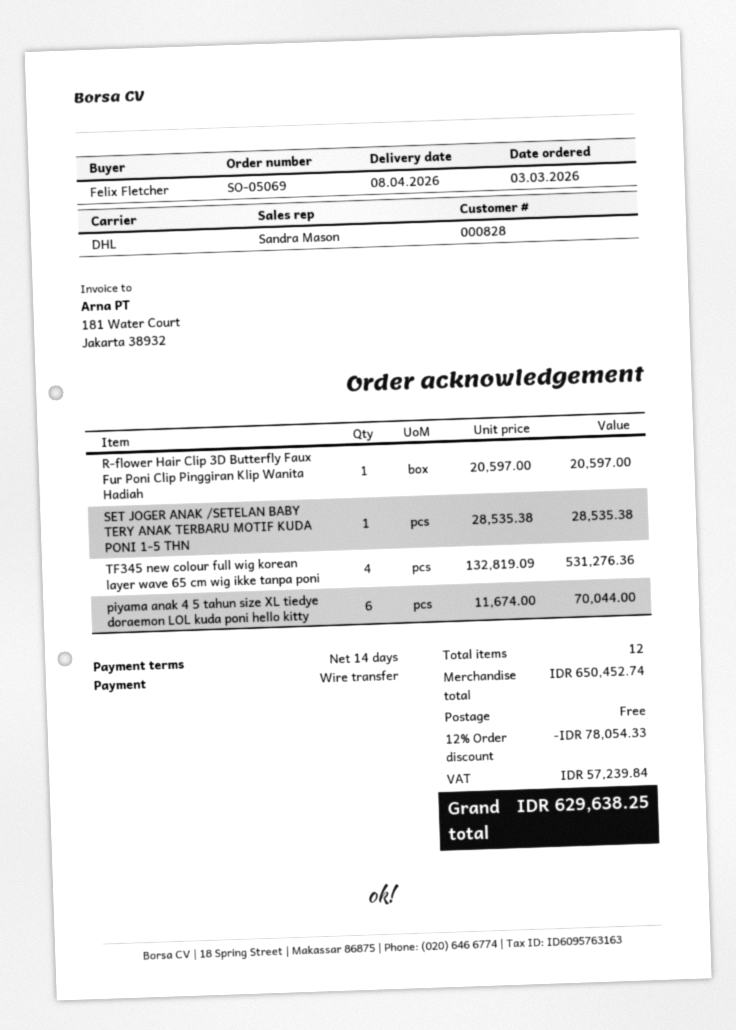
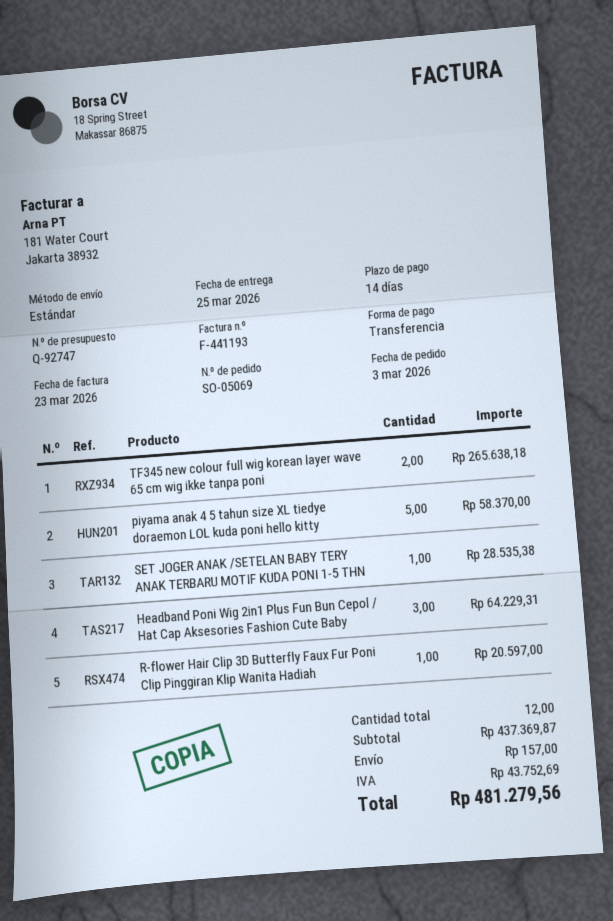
delivery date: 2026-04-08 -> 2026-03-25
shipping method: DHL -> standard
TF345 new colour full wig korean layer wave 65 cm wig ikke tanpa poni: 4 for 531276.36 -> 2 for 265638.18
piyama anak 4 5 tahun size XL tiedye doraemon LOL kuda poni hello kitty: 6 for 70044.00 -> 5 for 58370.00
Headband Poni Wig 2in1 Plus Fun Bun Cepol / Hat Cap Aksesories Fashion Cute Baby: none -> 3 for 64229.31
subtotal: 650452.74 -> 437369.87
discount: 12% = 78054.33 -> none
shipping: 0.00 -> 157.00
tax: 57239.84 -> 43752.69
total: 629638.25 -> 481279.56

